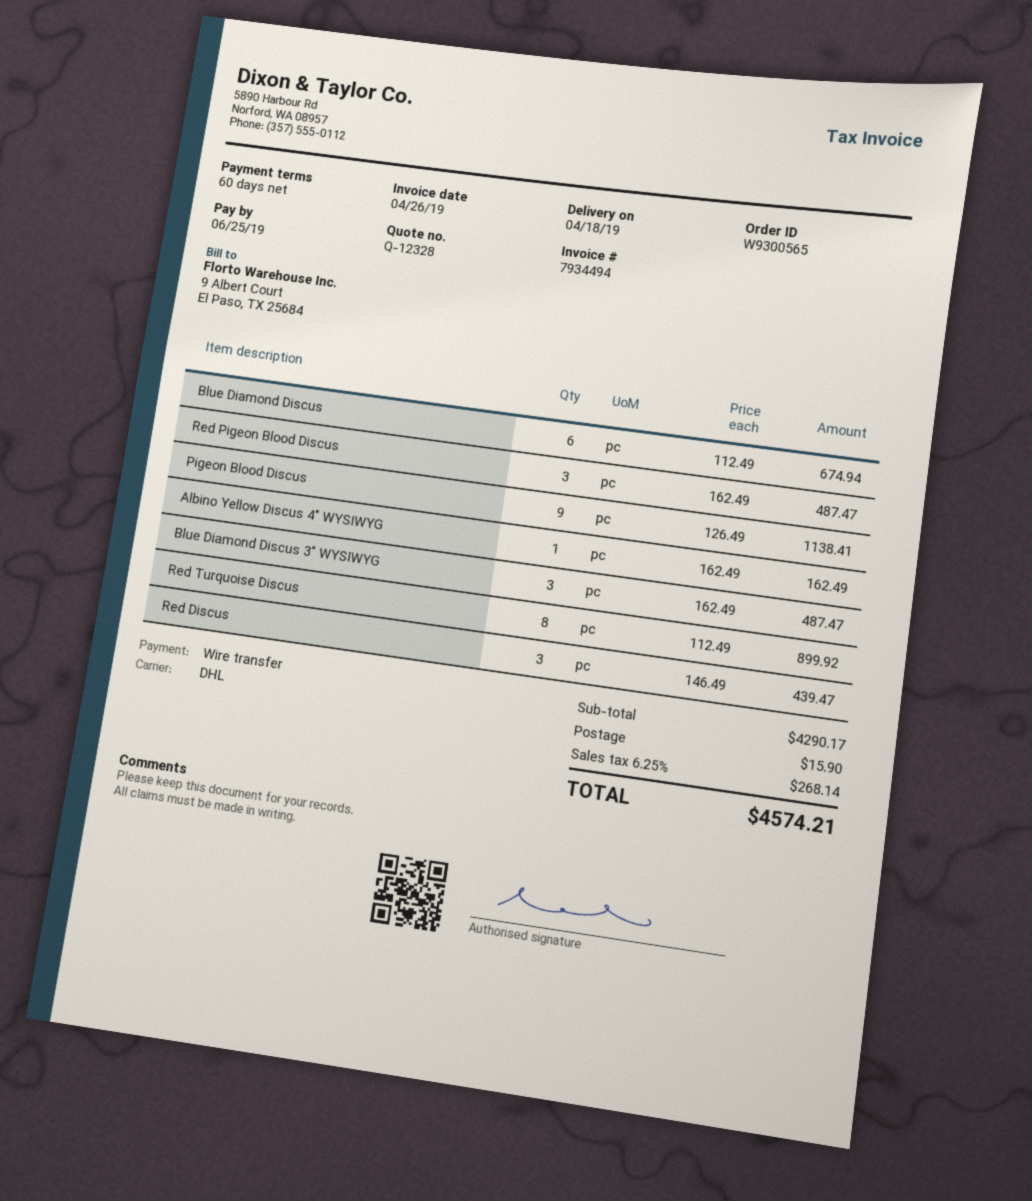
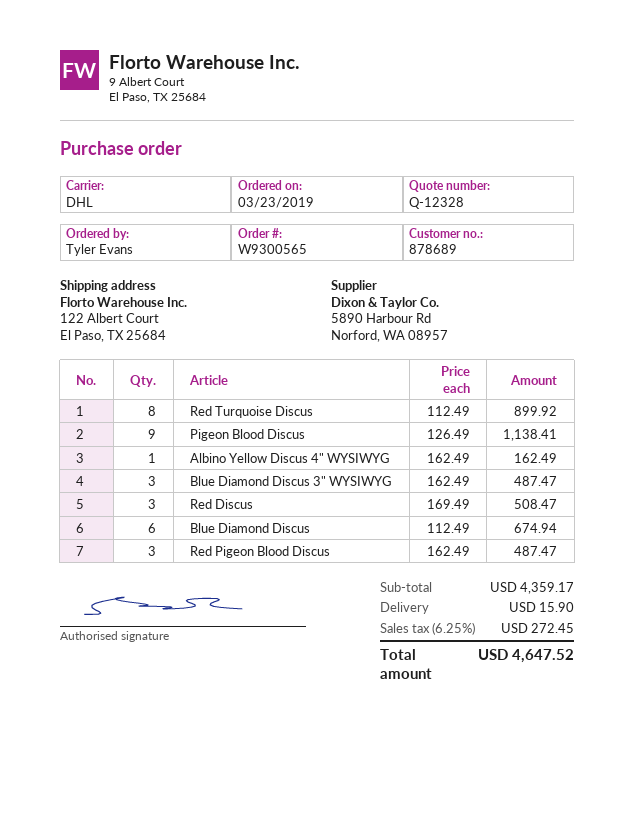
Red Discus: 3 x 146.49 = 439.47 -> 3 x 169.49 = 508.47
subtotal: 4290.17 -> 4359.17
tax: 6.25% = 268.14 -> 6.25% = 272.45
total: 4574.21 -> 4647.52

